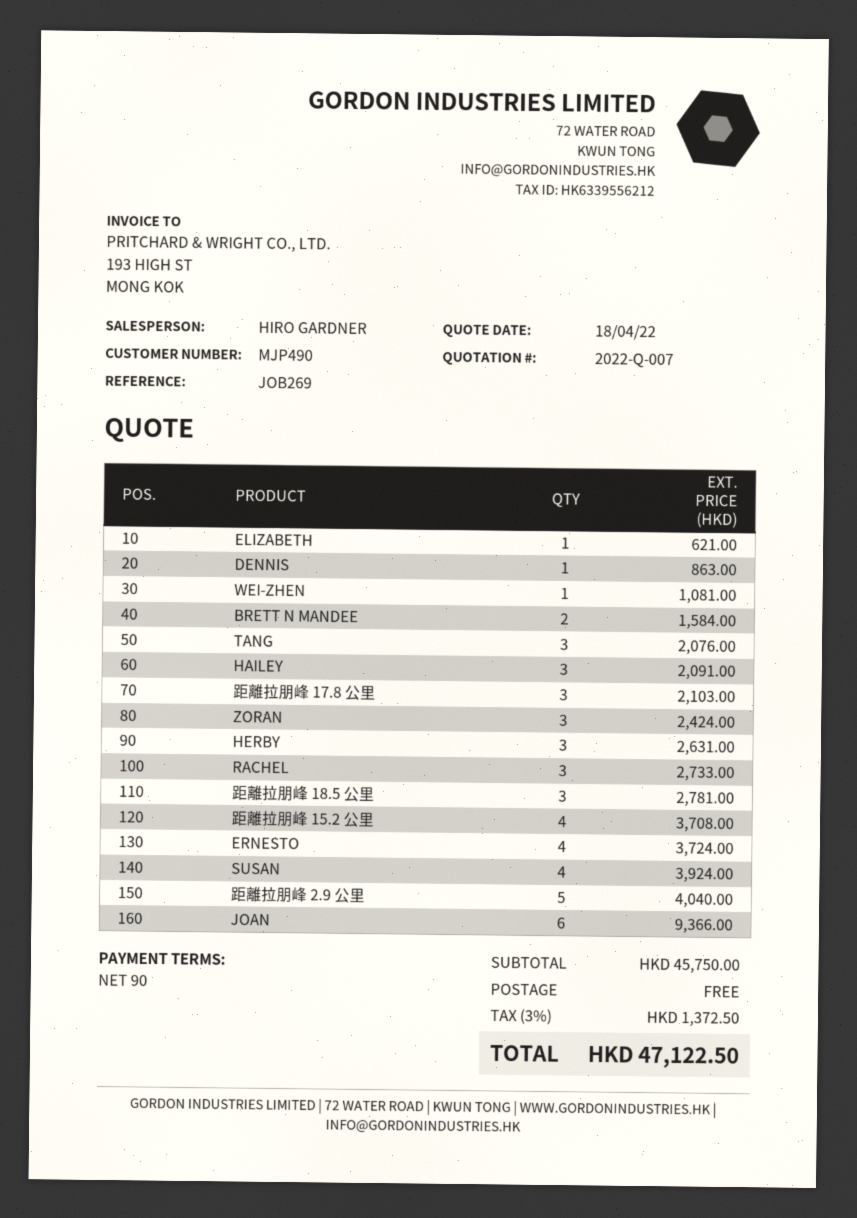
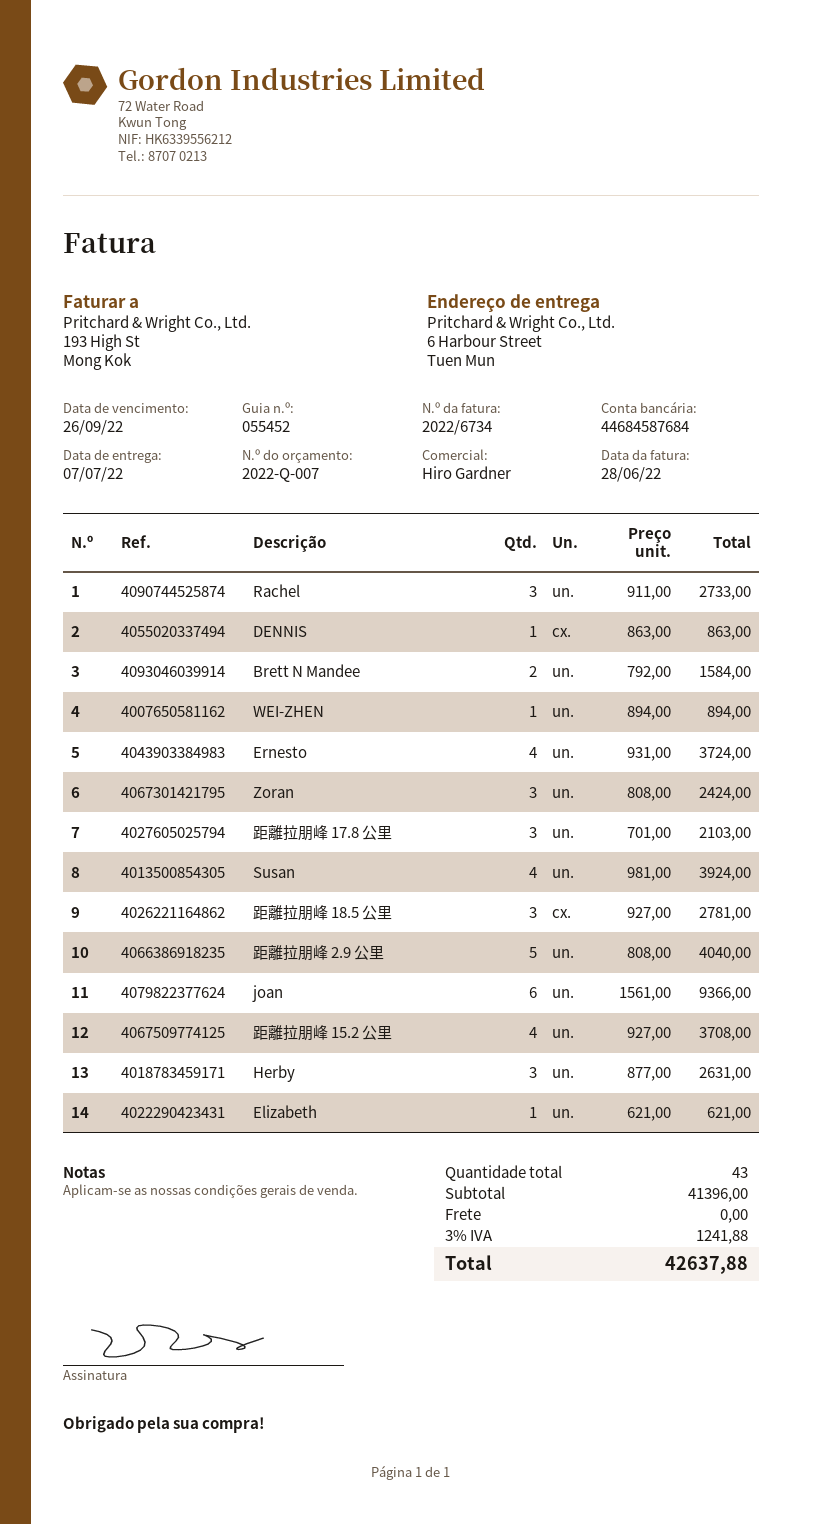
WEI-ZHEN: 1 for 1081.00 -> 1 for 894.00
TANG: 3 for 2076.00 -> none
HAILEY: 3 for 2091.00 -> none
subtotal: 45750.00 -> 41396.00
tax: 3% = 1372.50 -> 3% = 1241.88
total: 47122.50 -> 42637.88

